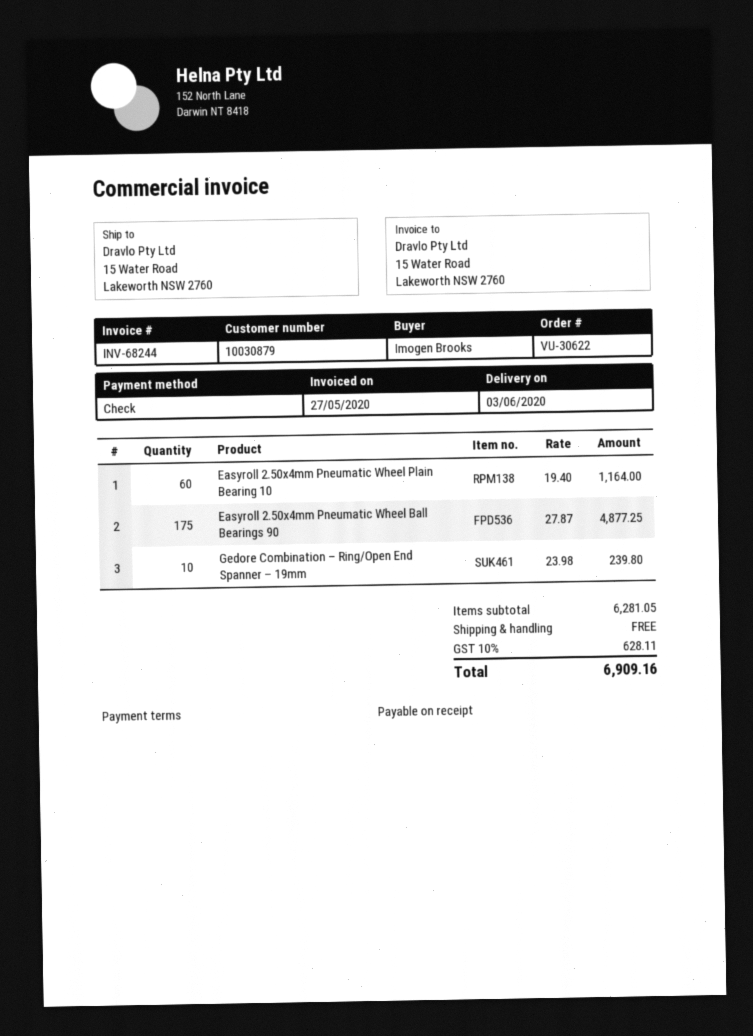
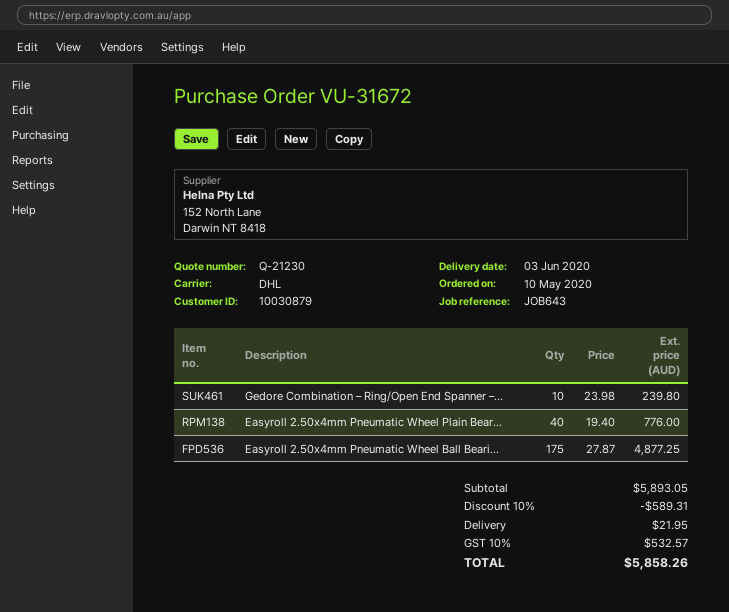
order number: VU-30622 -> VU-31672
Easyroll 2.50x4mm Pneumatic Wheel Plain Bearing 10: 60 x 19.40 = 1164.00 -> 40 x 19.40 = 776.00
subtotal: 6281.05 -> 5893.05
discount: none -> 10% = 589.31
shipping: 0.00 -> 21.95
tax: 10% = 628.11 -> 10% = 532.57
total: 6909.16 -> 5858.26

